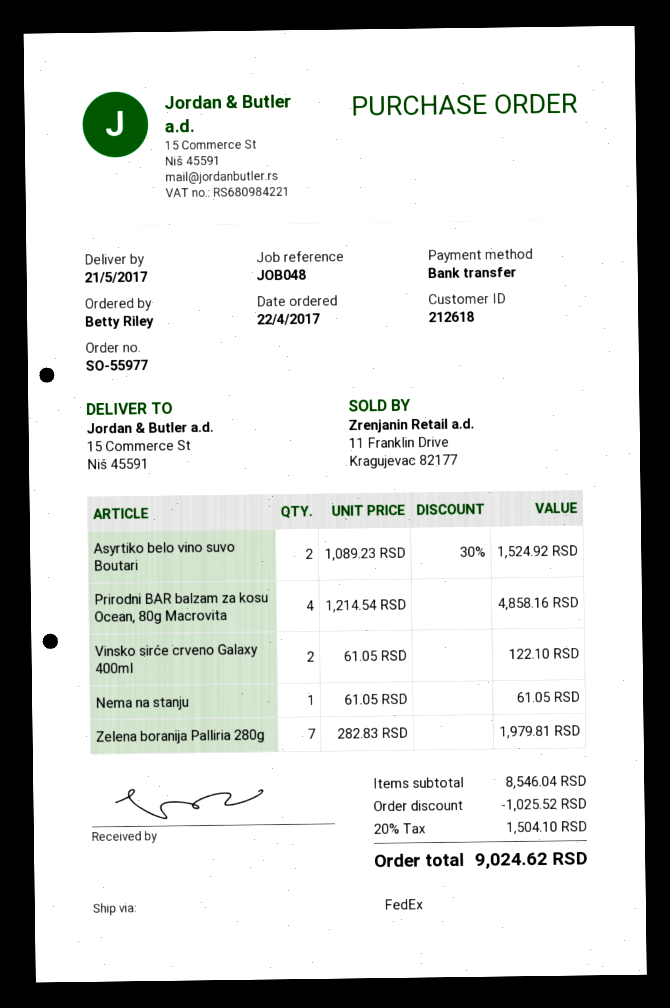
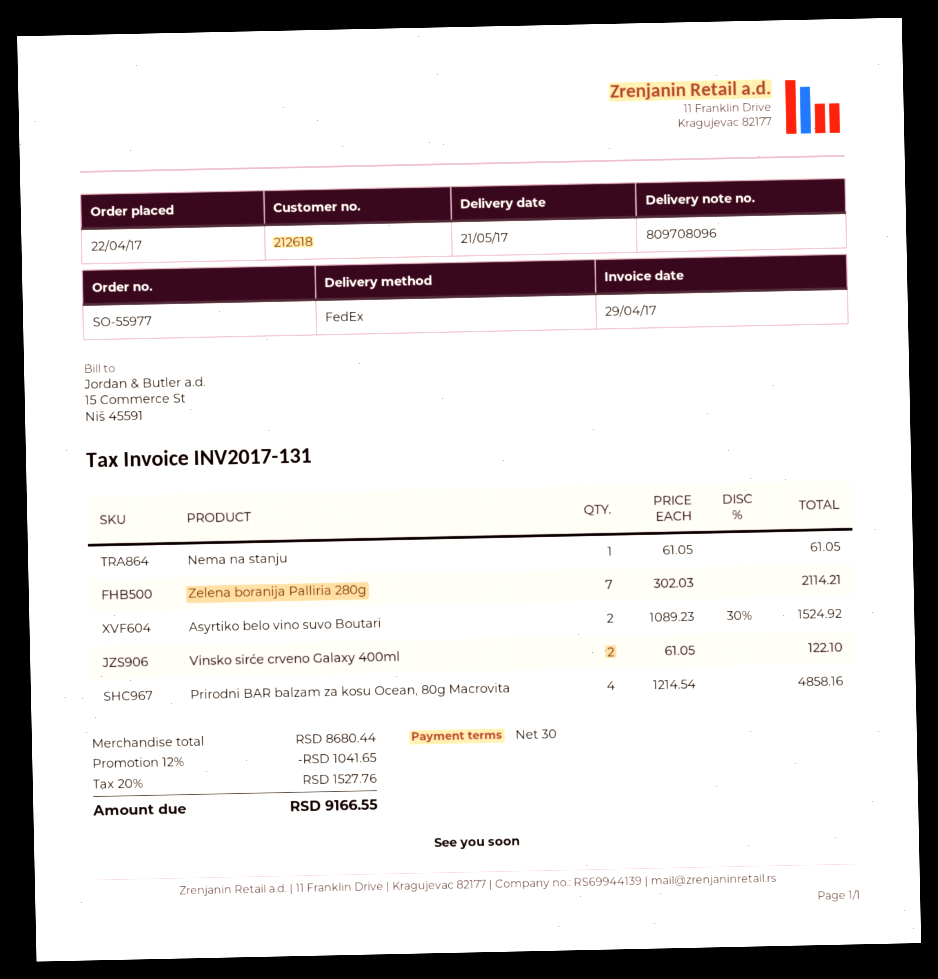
Zelena boranija Palliria 280g: 7 x 282.83 = 1979.81 -> 7 x 302.03 = 2114.21
subtotal: 8546.04 -> 8680.44
discount: 1025.52 -> 1041.65
tax: 20% = 1504.10 -> 20% = 1527.76
total: 9024.62 -> 9166.55

